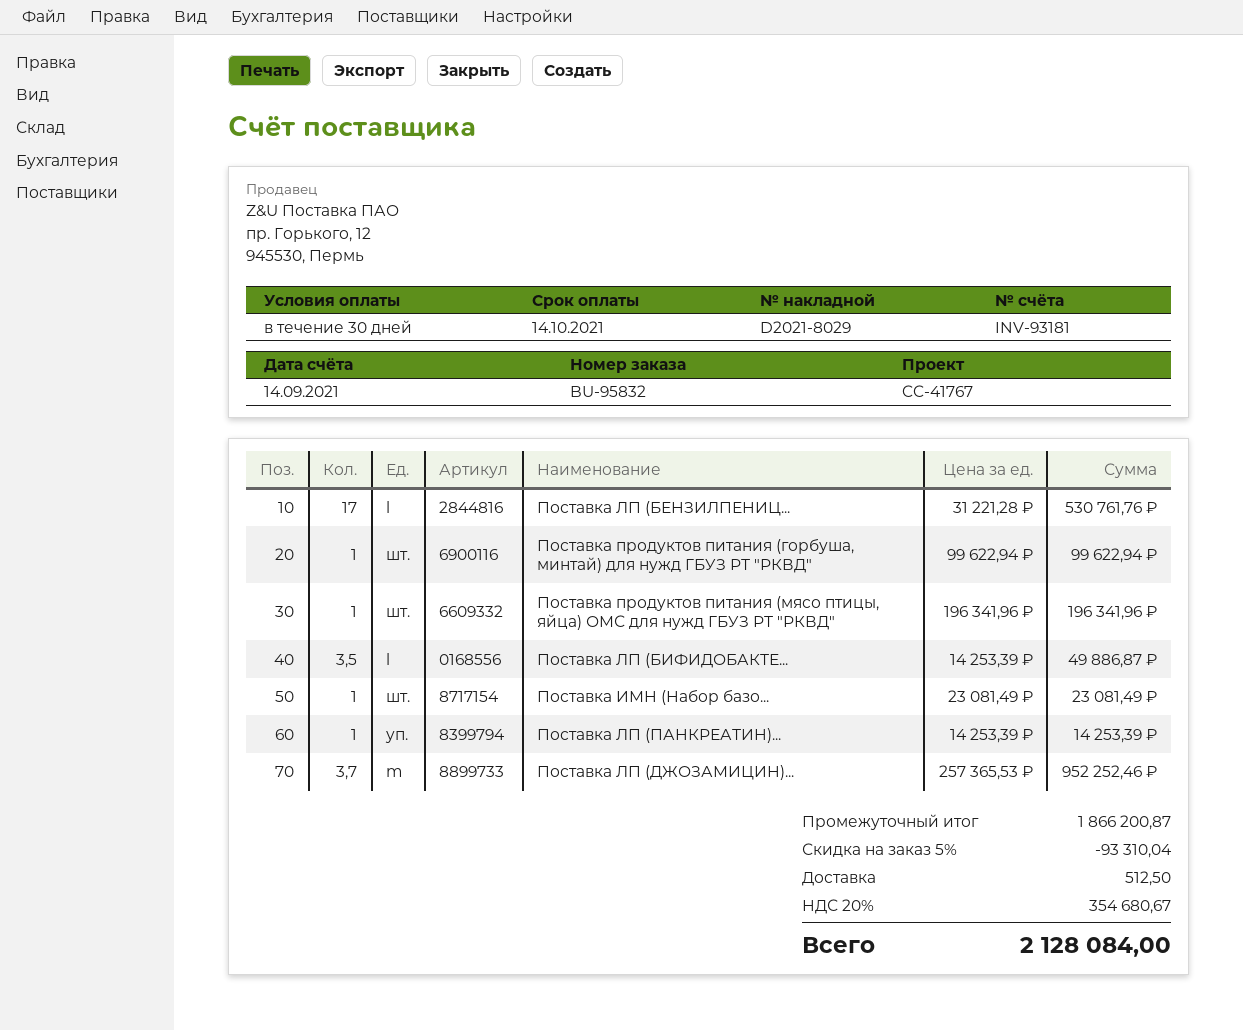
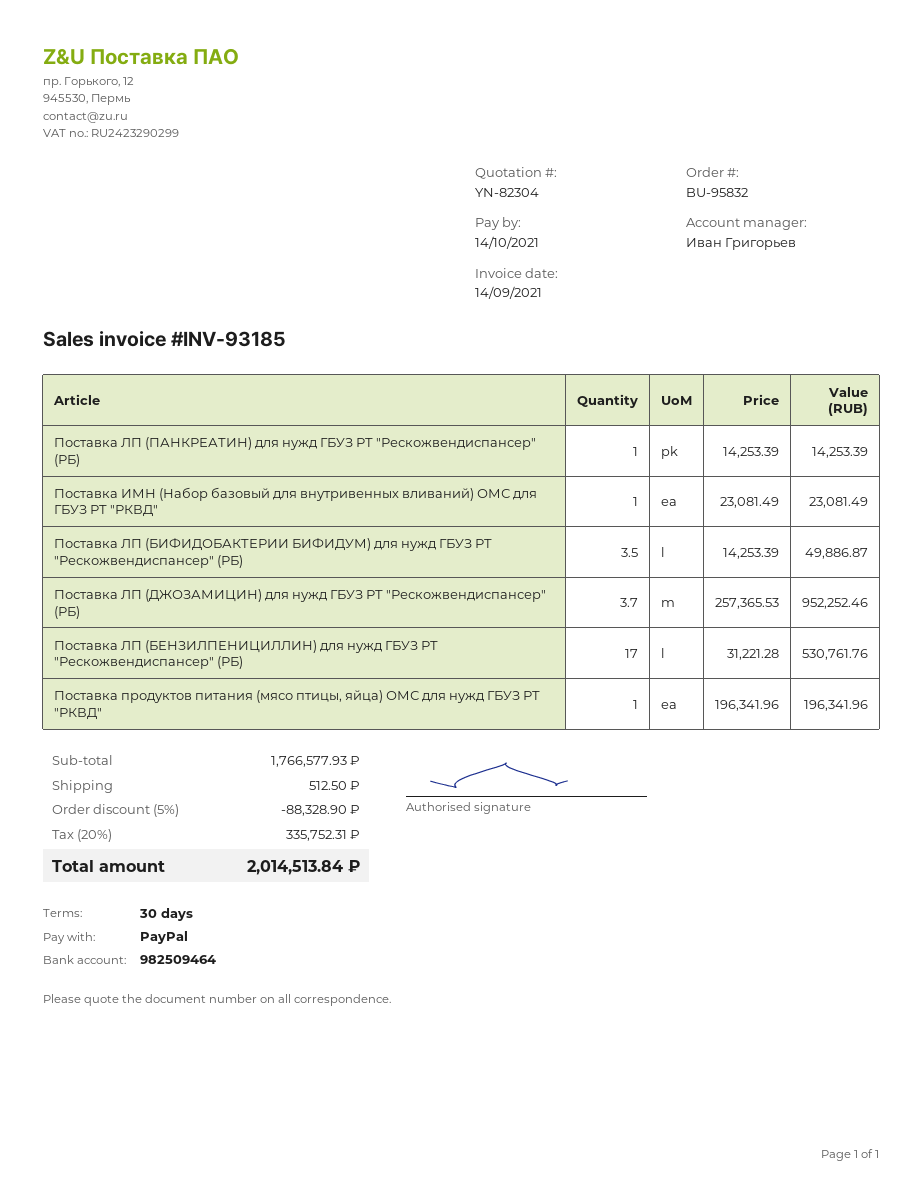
invoice number: INV-93181 -> INV-93185
Поставка продуктов питания (горбуша, минтай) для нужд ГБУЗ РТ "РКВД": 1 x 99622.94 = 99622.94 -> none
subtotal: 1866200.87 -> 1766577.93
discount: 5% = 93310.04 -> 5% = 88328.90
tax: 20% = 354680.67 -> 20% = 335752.31
total: 2128084.00 -> 2014513.84

